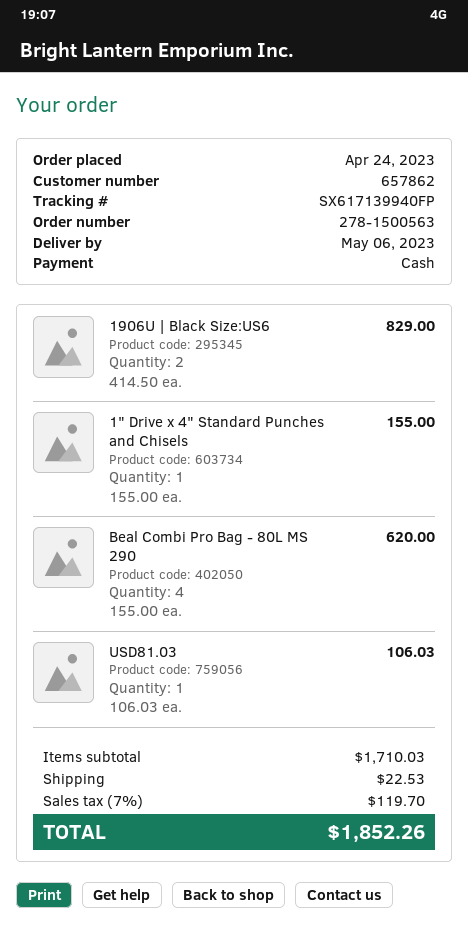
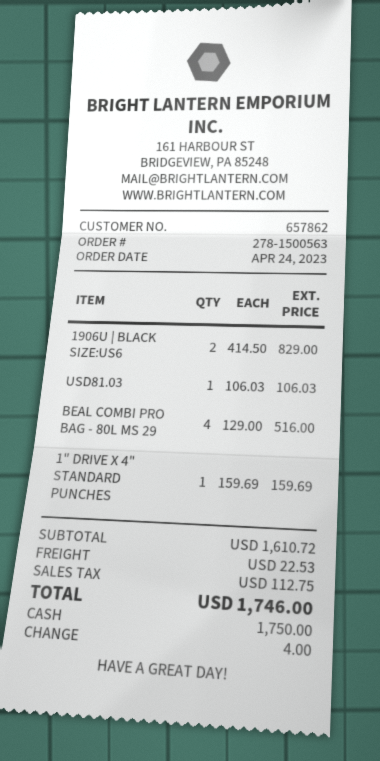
1" Drive x 4" Standard Punches and Chisels: 1 x 155.00 = 155.00 -> 1 x 159.69 = 159.69
Beal Combi Pro Bag - 80L MS 290: 4 x 155.00 = 620.00 -> 4 x 129.00 = 516.00
subtotal: 1710.03 -> 1610.72
tax: 119.70 -> 112.75
total: 1852.26 -> 1746.00

